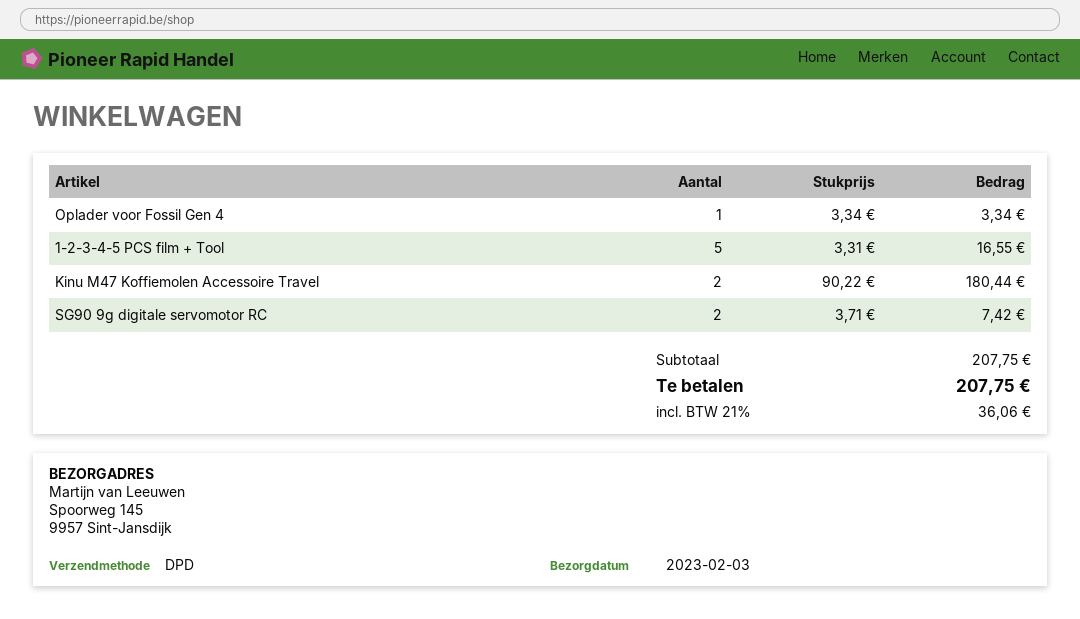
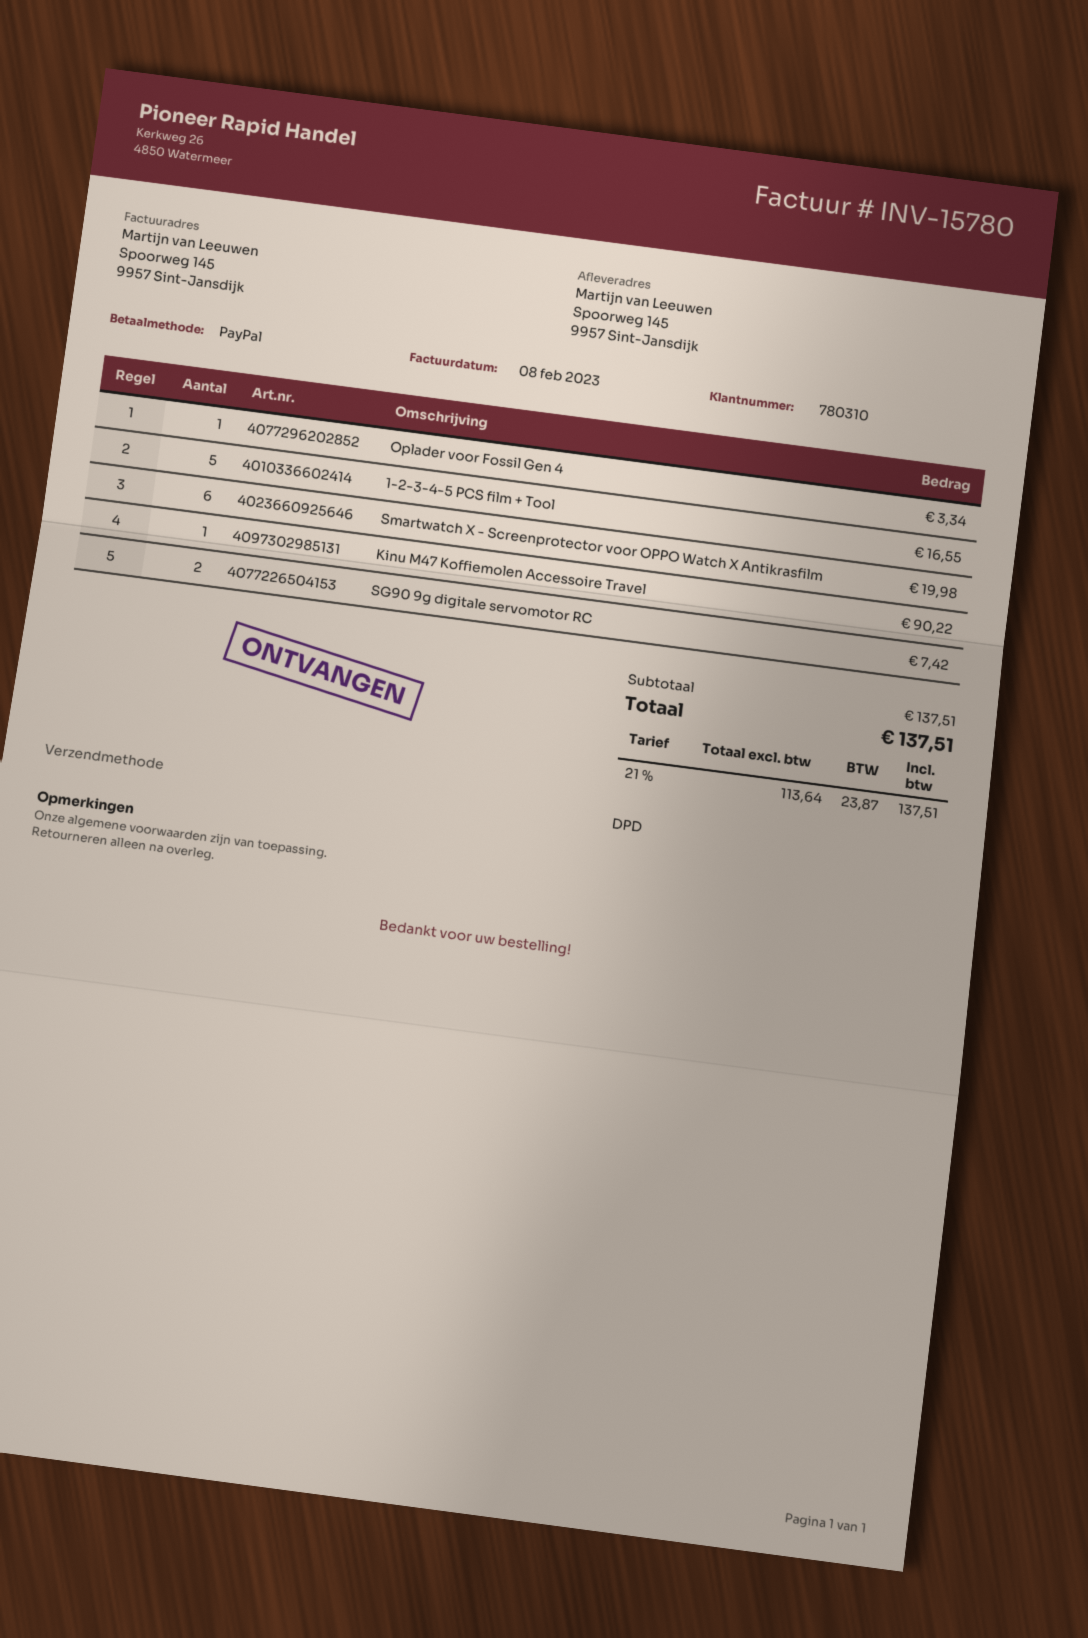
Kinu M47 Koffiemolen Accessoire Travel: 2 for 180.44 -> 1 for 90.22
Smartwatch X - Screenprotector voor OPPO Watch X Antikrasfilm: none -> 6 for 19.98
subtotal: 207.75 -> 137.51
tax: 21% = 36.06 -> 21% = 23.87
total: 207.75 -> 137.51

